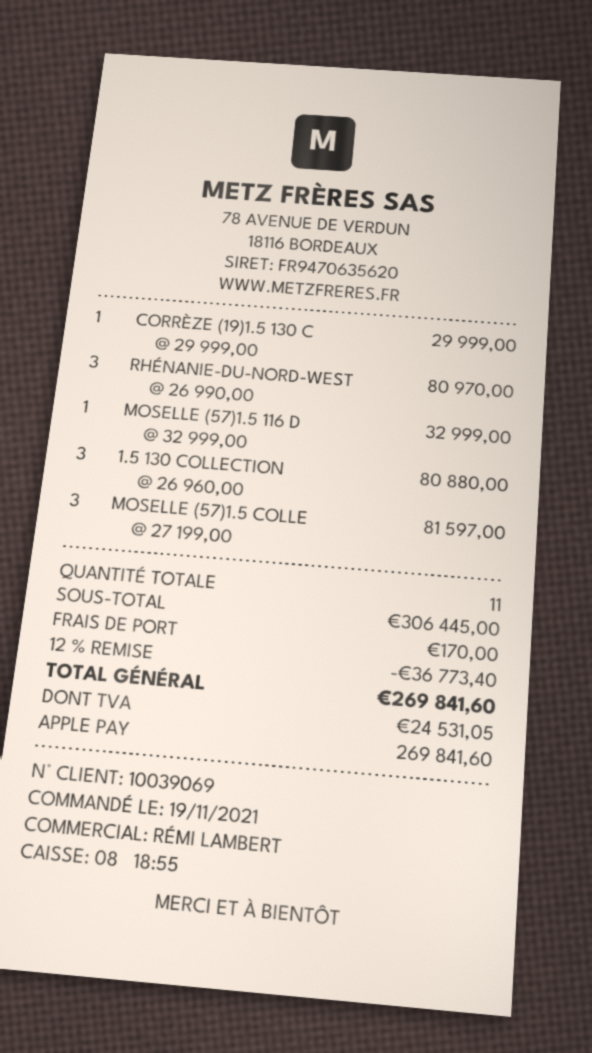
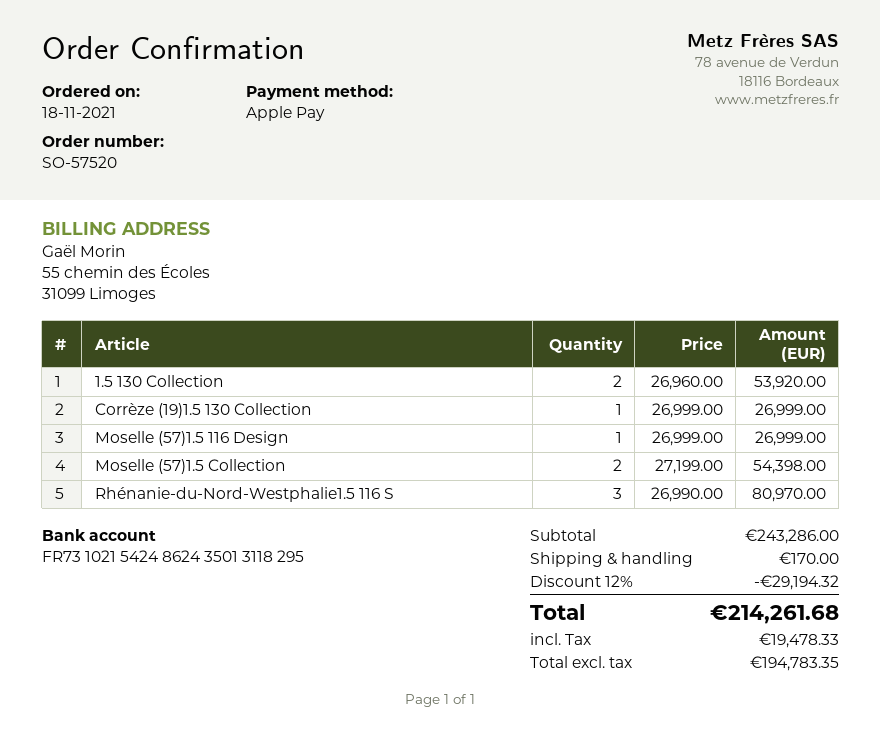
order date: 2021-11-19 -> 2021-11-18
CORRÈZE (19)1.5 130 C: 1 x 29999.00 = 29999.00 -> 1 x 26999.00 = 26999.00
MOSELLE (57)1.5 116 D: 1 x 32999.00 = 32999.00 -> 1 x 26999.00 = 26999.00
1.5 130 COLLECTION: 3 x 26960.00 = 80880.00 -> 2 x 26960.00 = 53920.00
MOSELLE (57)1.5 COLLE: 3 x 27199.00 = 81597.00 -> 2 x 27199.00 = 54398.00
subtotal: 306445.00 -> 243286.00
discount: 12% = 36773.40 -> 12% = 29194.32
tax: 24531.05 -> 19478.33
total: 269841.60 -> 214261.68

